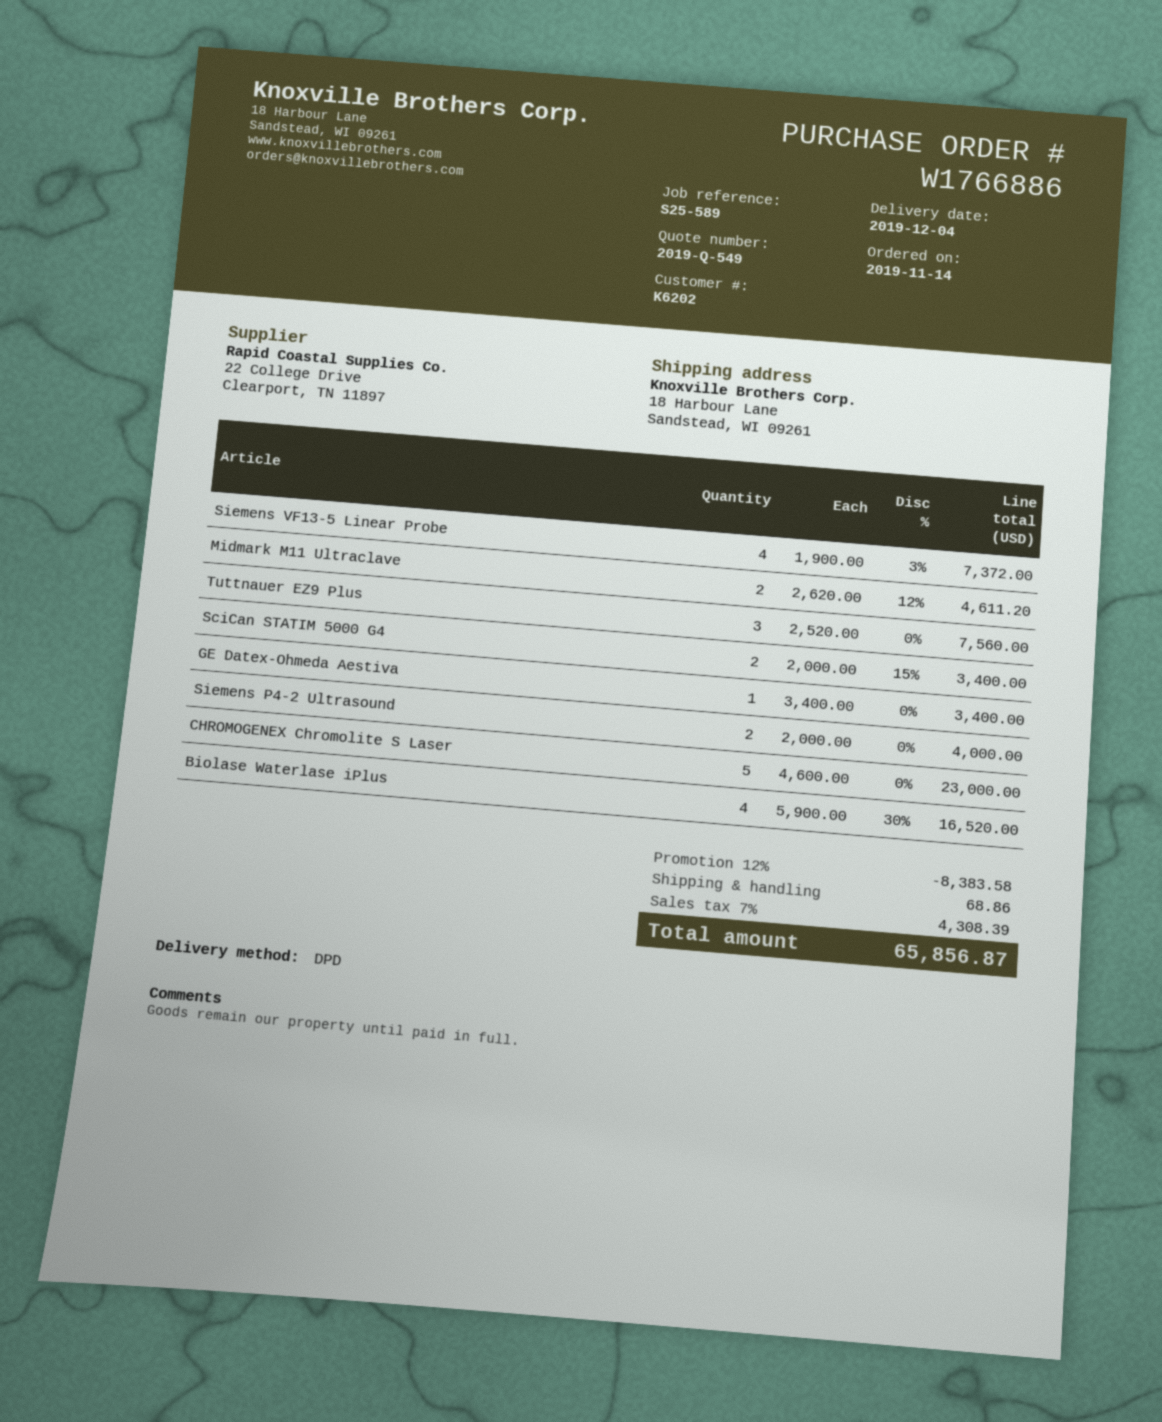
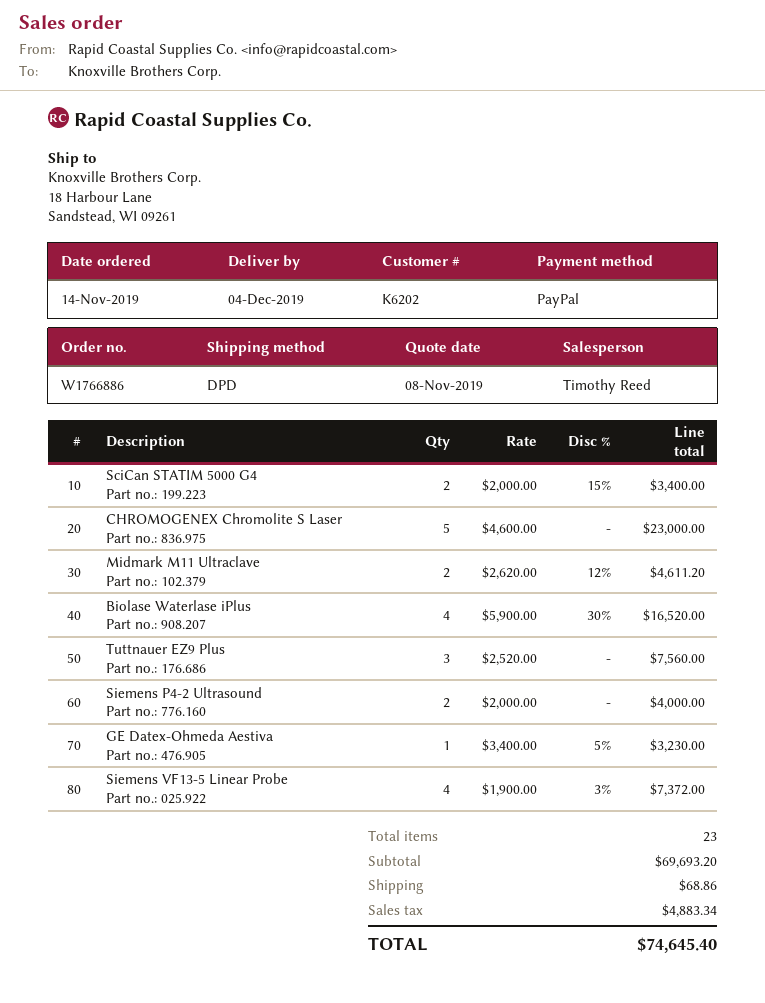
GE Datex-Ohmeda Aestiva: 1 x 3400.00 = 3400.00 -> 1 x 3400.00 - 5% = 3230.00
discount: 12% = 8383.58 -> none
tax: 4308.39 -> 4883.34
total: 65856.87 -> 74645.40

